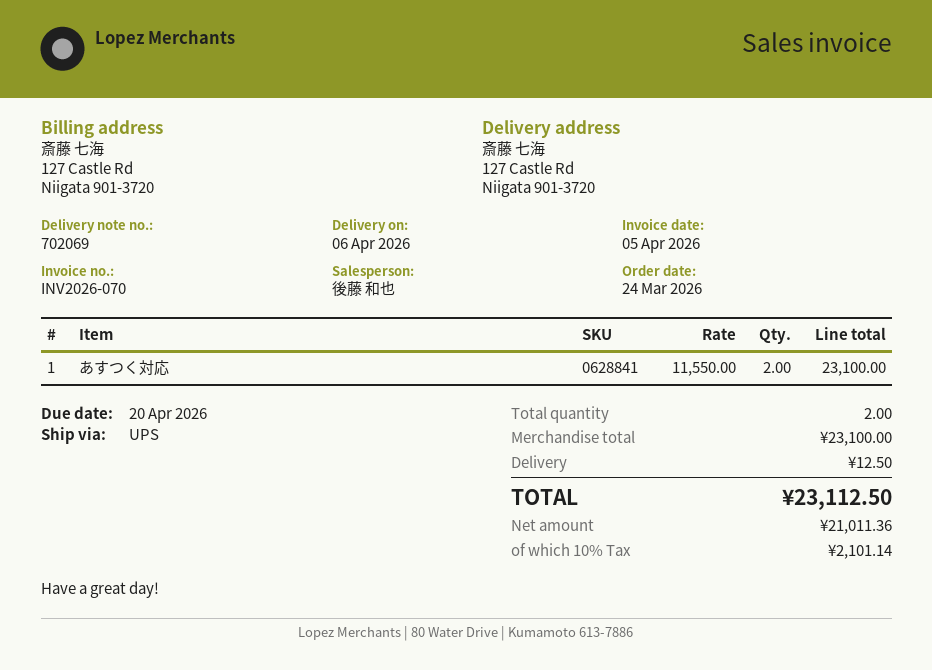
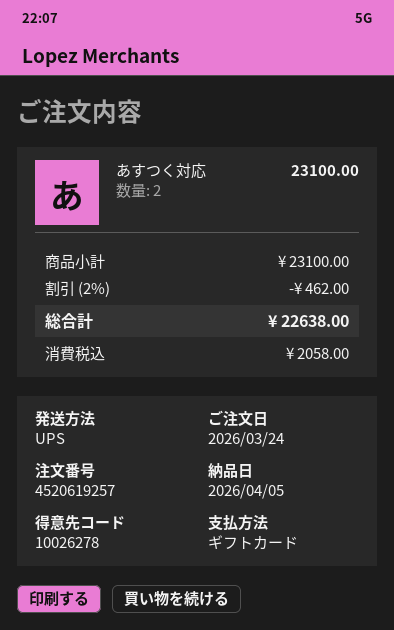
delivery date: 2026-04-06 -> 2026-04-05
discount: none -> 2% = 462.00
shipping: 12.50 -> none
tax: 2101.14 -> 2058.00
total: 23112.50 -> 22638.00

